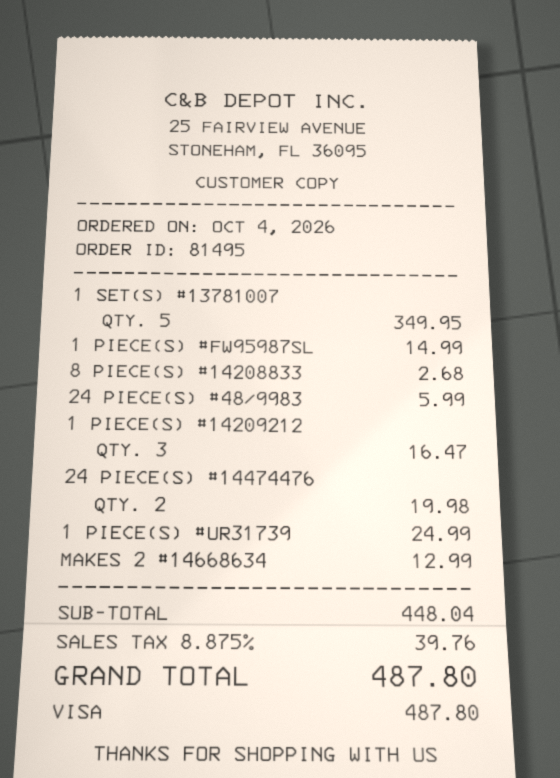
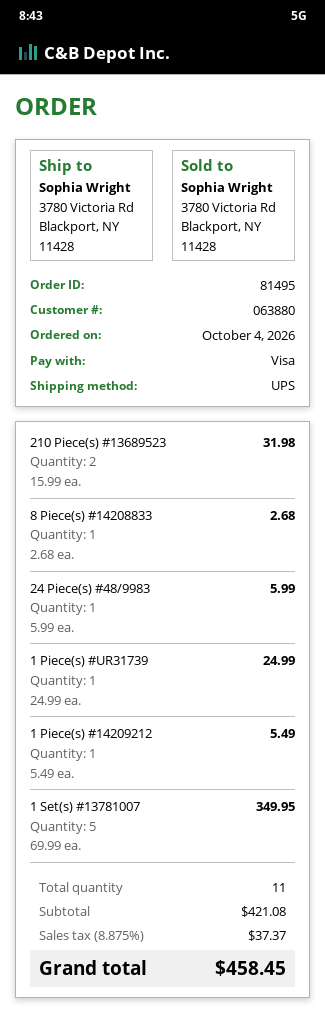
1 PIECE(S) #FW95987SL: 1 for 14.99 -> none
1 PIECE(S) #14209212: 3 for 16.47 -> 1 for 5.49
24 PIECE(S) #14474476: 2 for 19.98 -> none
MAKES 2 #14668634: 1 for 12.99 -> none
210 Piece(s) #13689523: none -> 2 for 31.98
subtotal: 448.04 -> 421.08
tax: 8.875% = 39.76 -> 8.875% = 37.37
total: 487.80 -> 458.45

